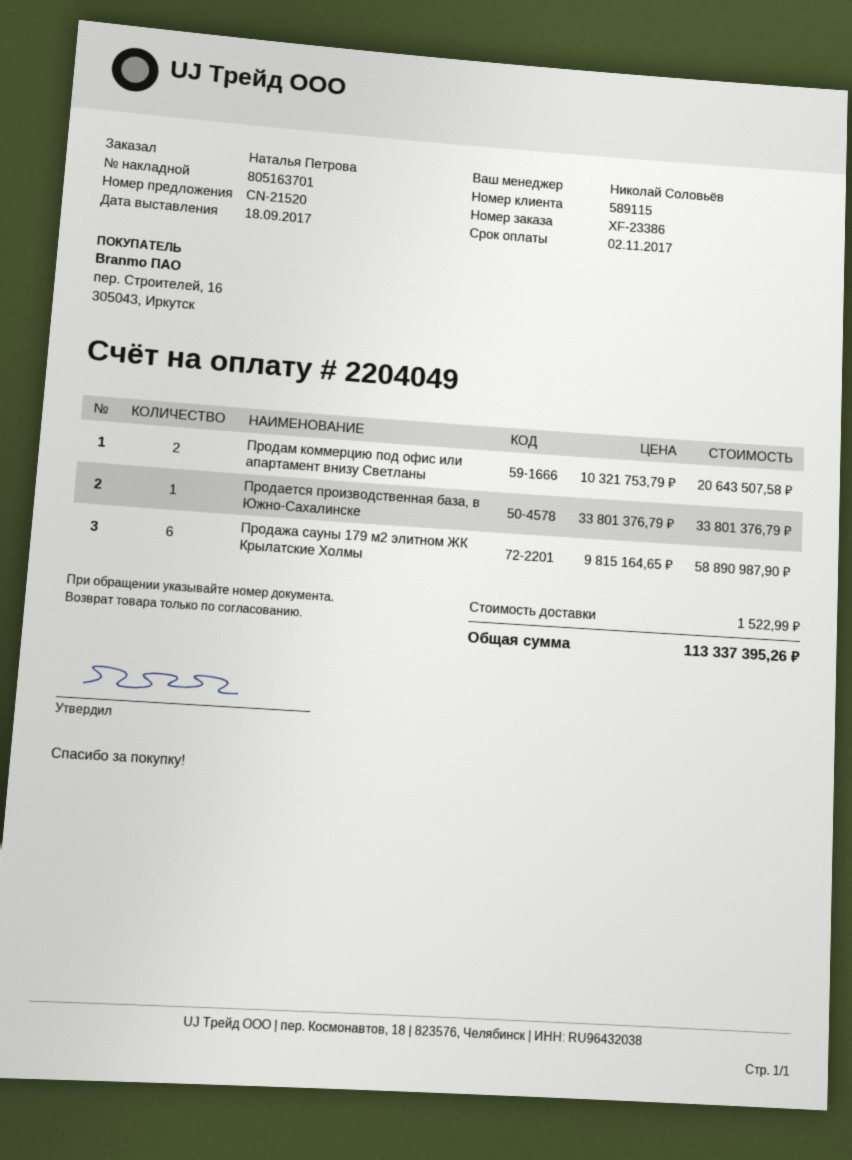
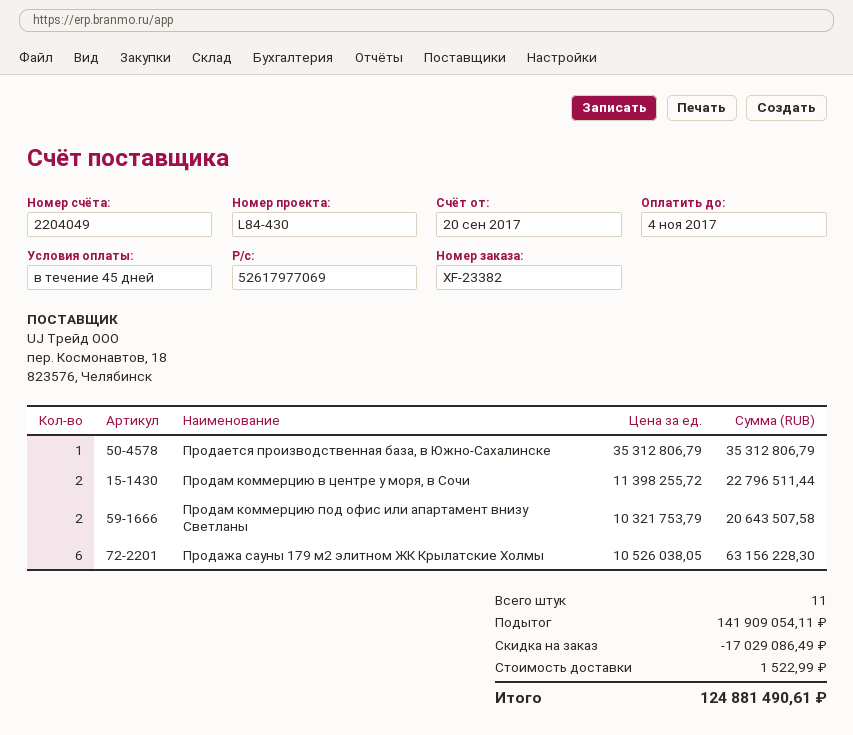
order number: XF-23386 -> XF-23382
invoice date: 2017-09-18 -> 2017-09-20
due date: 2017-11-02 -> 2017-11-04
Продается производственная база, в Южно-Сахалинске: 1 x 33801376.79 = 33801376.79 -> 1 x 35312806.79 = 35312806.79
Продажа сауны 179 м2 элитном ЖК Крылатские Холмы: 6 x 9815164.65 = 58890987.90 -> 6 x 10526038.05 = 63156228.30
Продам коммерцию в центре у моря, в Сочи: none -> 2 x 11398255.72 = 22796511.44
discount: none -> 17029086.49
total: 113337395.26 -> 124881490.61

